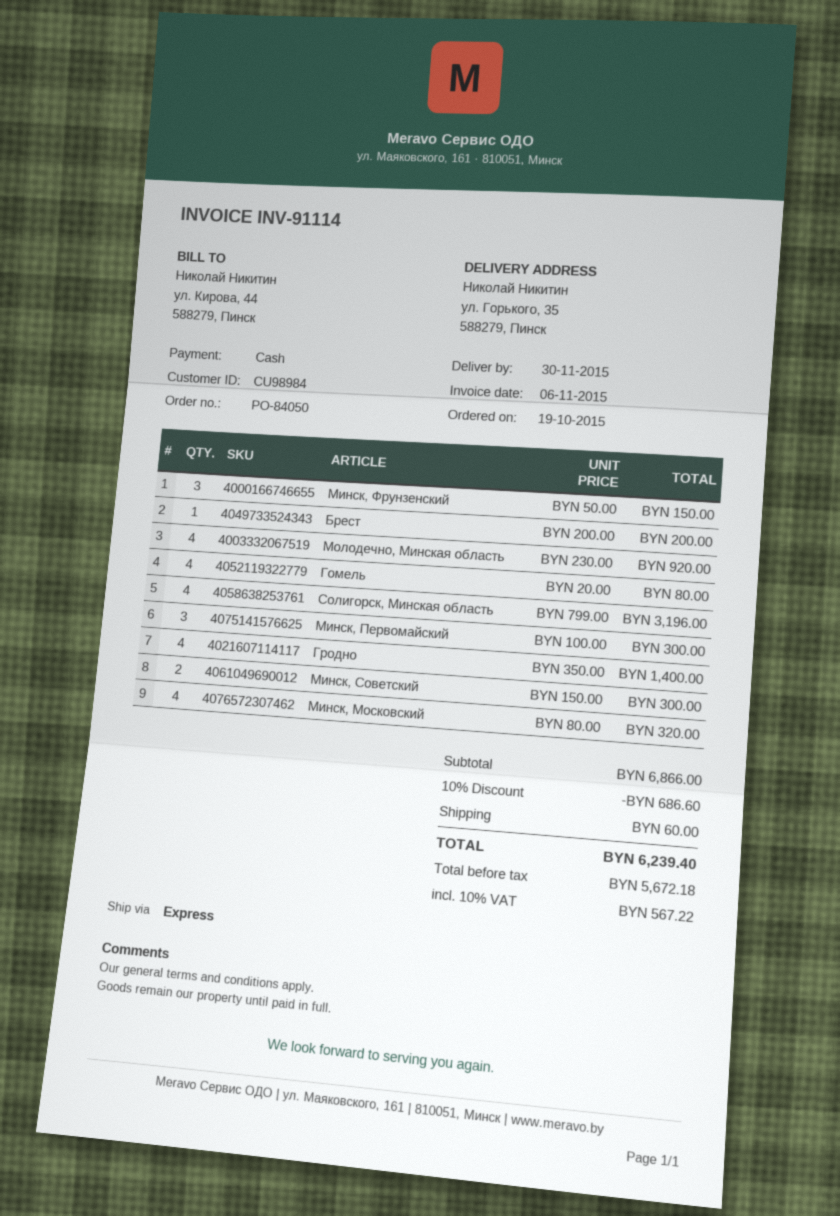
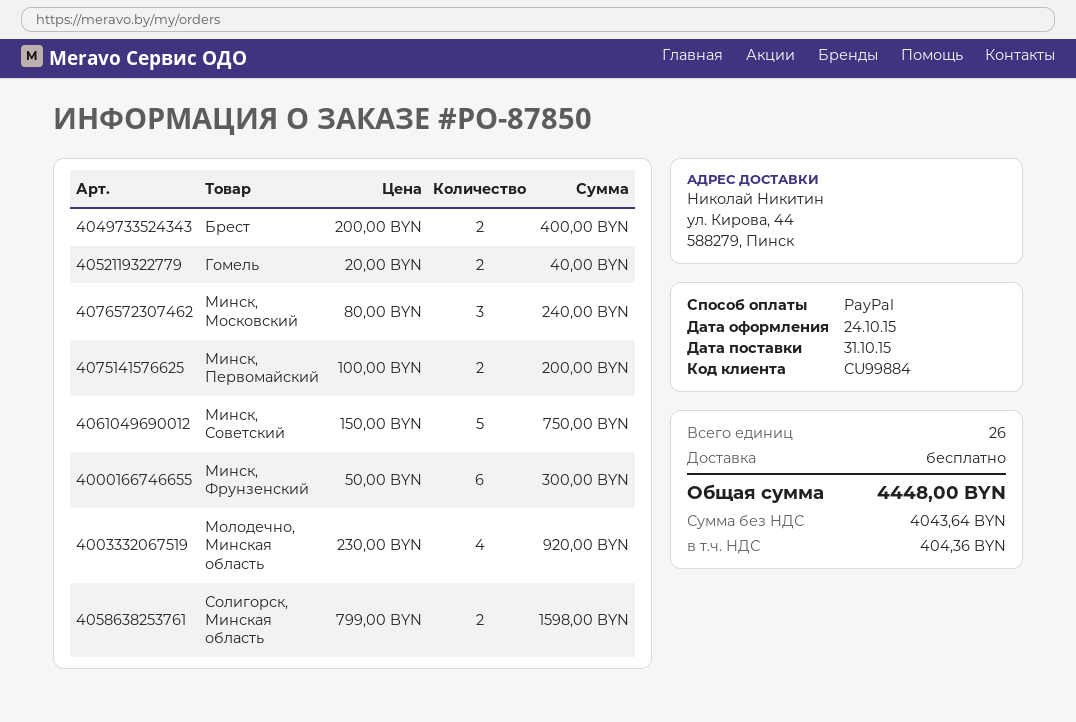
order number: PO-84050 -> PO-87850
order date: 2015-10-19 -> 2015-10-24
delivery date: 2015-11-30 -> 2015-10-31
customer number: CU98984 -> CU99884
payment method: cash -> PayPal
ship to: ул. Горького, 35, 588279, Пинск -> ул. Кирова, 44, 588279, Пинск
Минск, Фрунзенский: 3 x 50.00 = 150.00 -> 6 x 50.00 = 300.00
Брест: 1 x 200.00 = 200.00 -> 2 x 200.00 = 400.00
Гомель: 4 x 20.00 = 80.00 -> 2 x 20.00 = 40.00
Солигорск, Минская область: 4 x 799.00 = 3196.00 -> 2 x 799.00 = 1598.00
Минск, Первомайский: 3 x 100.00 = 300.00 -> 2 x 100.00 = 200.00
Гродно: 4 x 350.00 = 1400.00 -> none
Минск, Советский: 2 x 150.00 = 300.00 -> 5 x 150.00 = 750.00
Минск, Московский: 4 x 80.00 = 320.00 -> 3 x 80.00 = 240.00
discount: 10% = 686.60 -> none
shipping: 60.00 -> 0.00
net: 5672.18 -> 4043.64
tax: 567.22 -> 404.36
total: 6239.40 -> 4448.00

